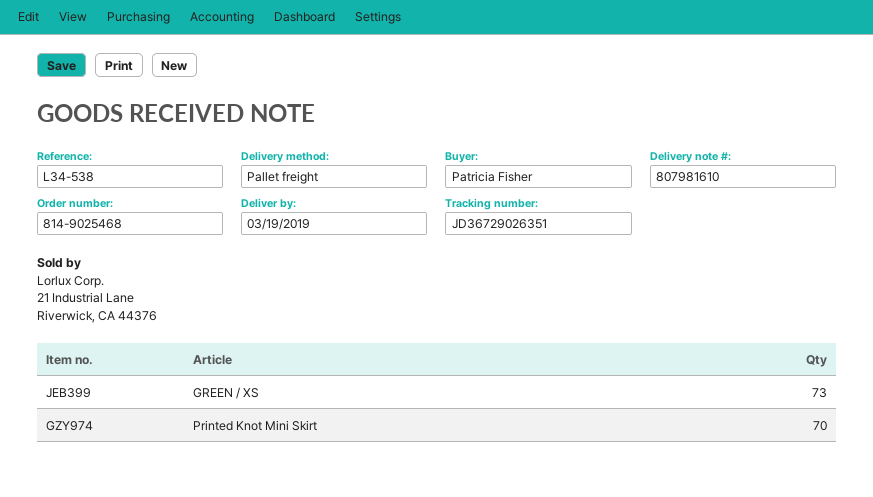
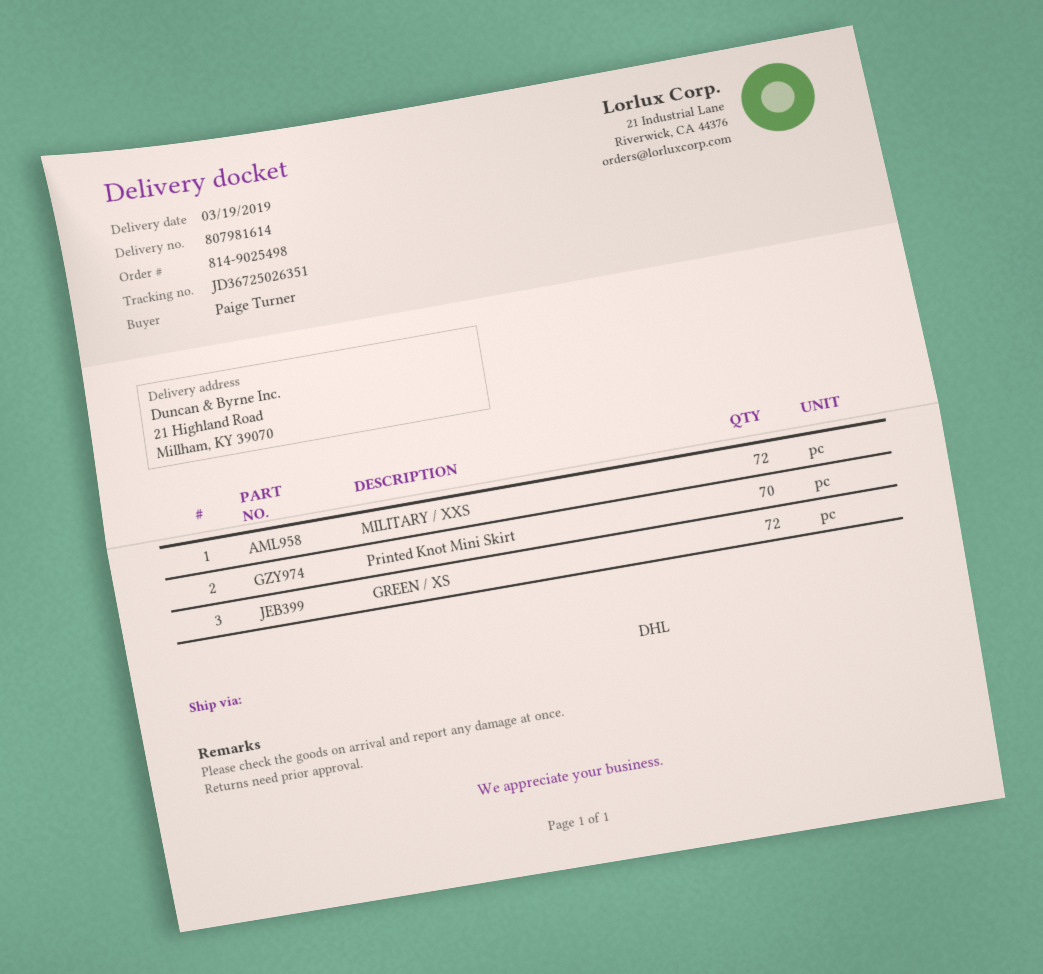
order number: 814-9025468 -> 814-9025498
delivery note number: 807981610 -> 807981614
ordered by: Patricia Fisher -> Paige Turner
shipping method: pallet freight -> DHL
tracking number: JD36729026351 -> JD36725026351
GREEN / XS: 73 -> 72
MILITARY / XXS: none -> 72

